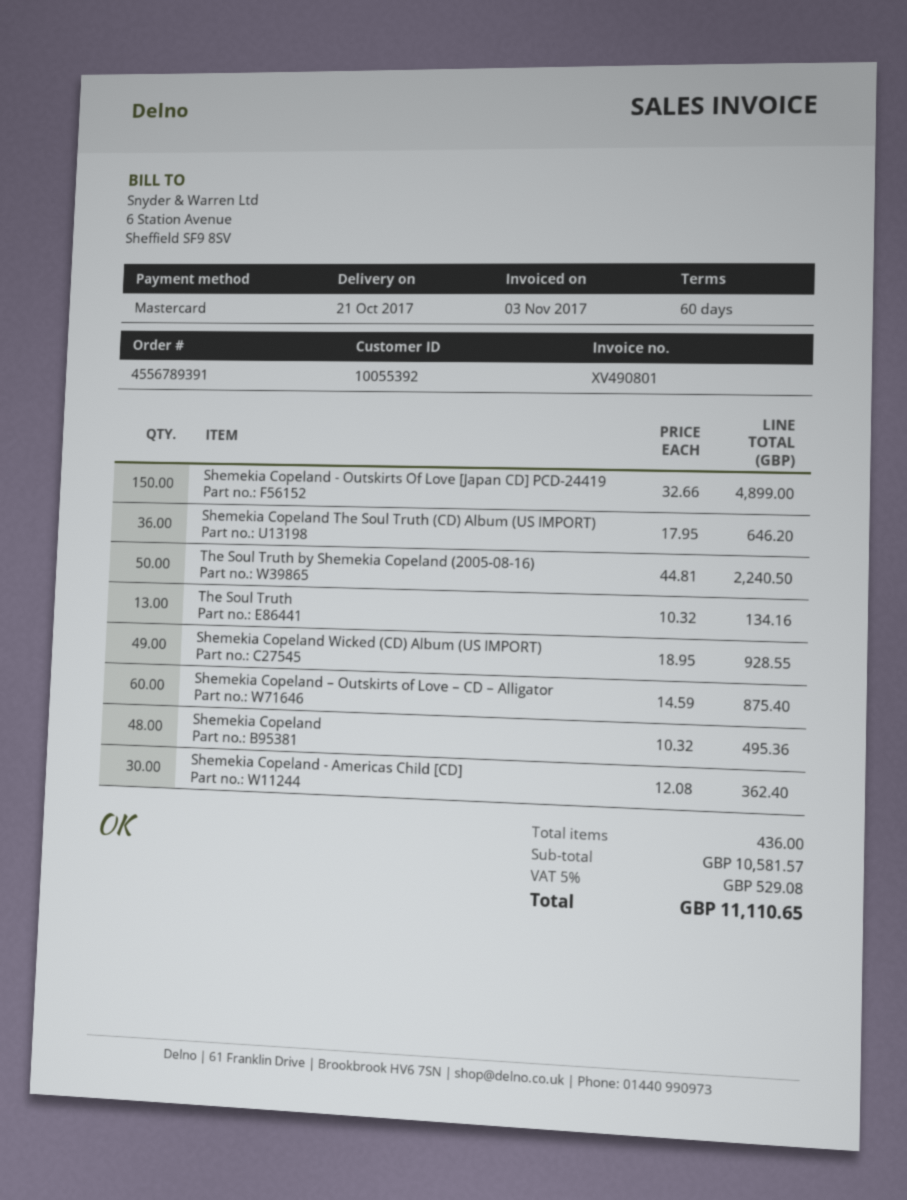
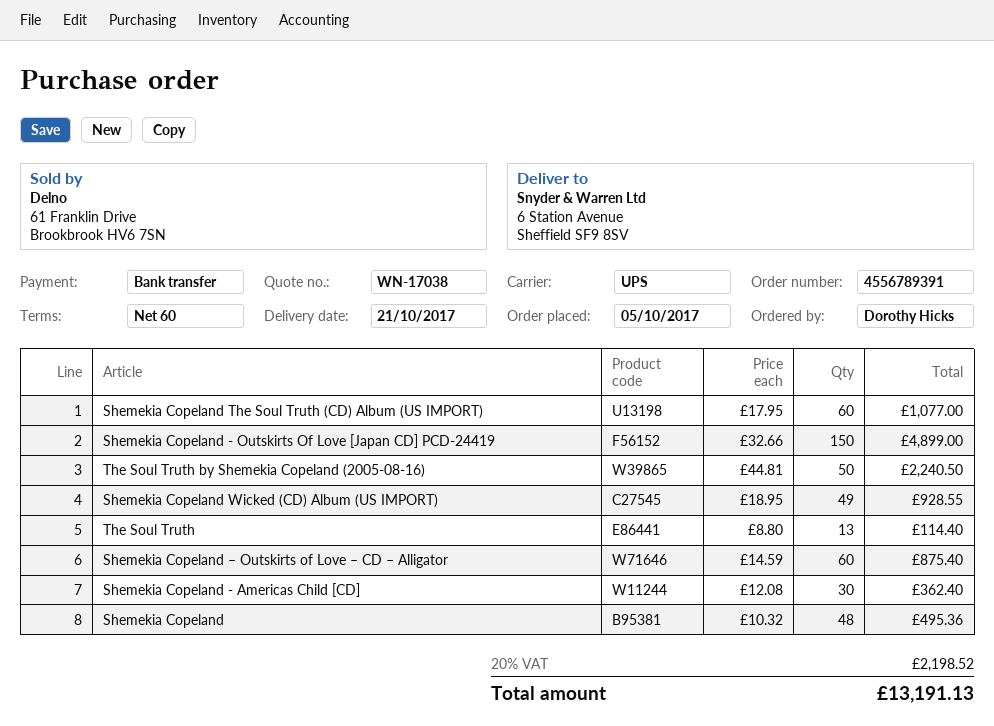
payment method: Mastercard -> bank transfer
Shemekia Copeland The Soul Truth (CD) Album (US IMPORT): 36 x 17.95 = 646.20 -> 60 x 17.95 = 1077.00
The Soul Truth: 13 x 10.32 = 134.16 -> 13 x 8.80 = 114.40
tax: 5% = 529.08 -> 20% = 2198.52
total: 11110.65 -> 13191.13

